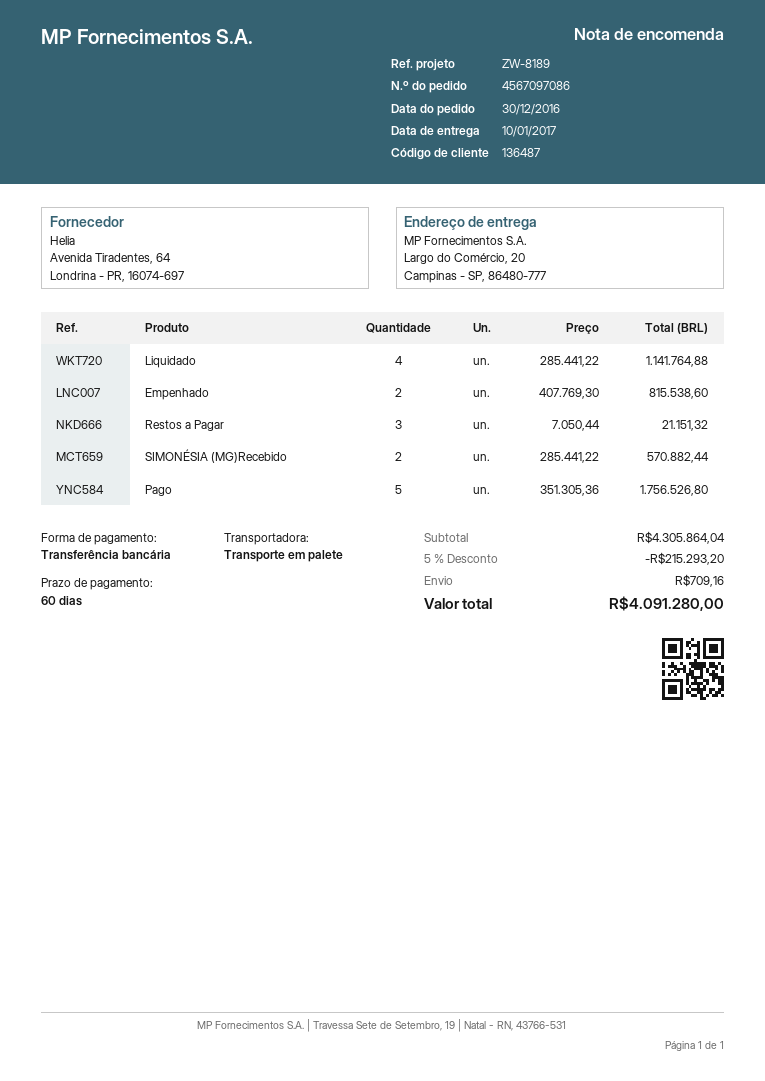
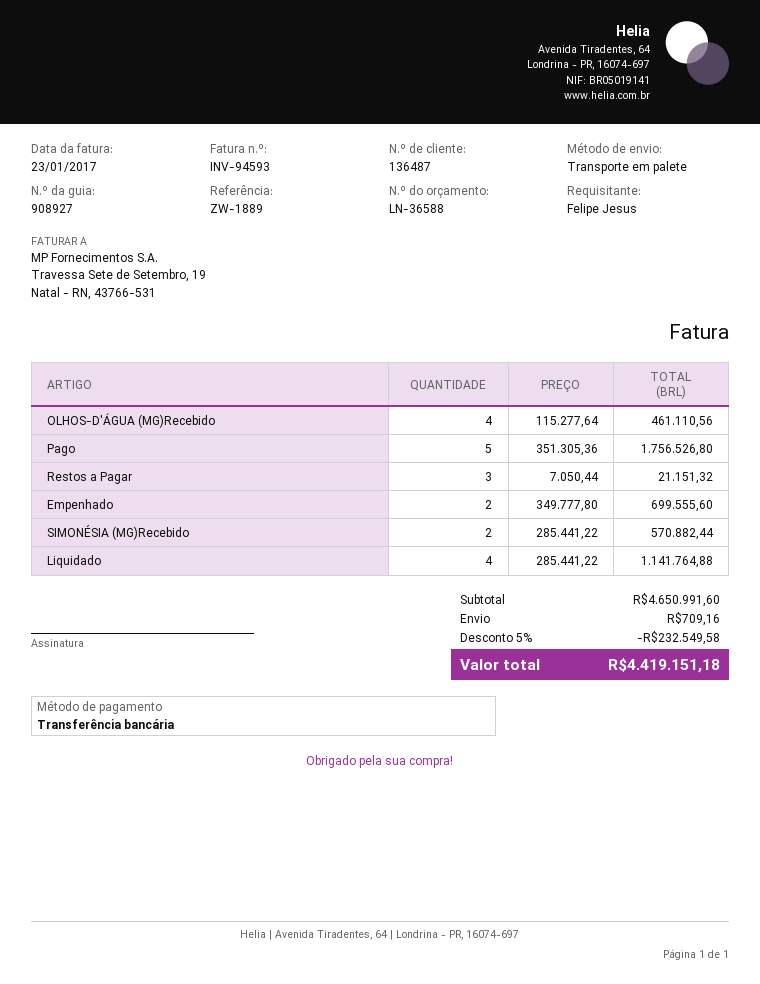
reference: ZW-8189 -> ZW-1889
Empenhado: 2 x 407769.30 = 815538.60 -> 2 x 349777.80 = 699555.60
OLHOS-D'ÁGUA (MG)Recebido: none -> 4 x 115277.64 = 461110.56
subtotal: 4305864.04 -> 4650991.60
discount: 5% = 215293.20 -> 5% = 232549.58
total: 4091280.00 -> 4419151.18

